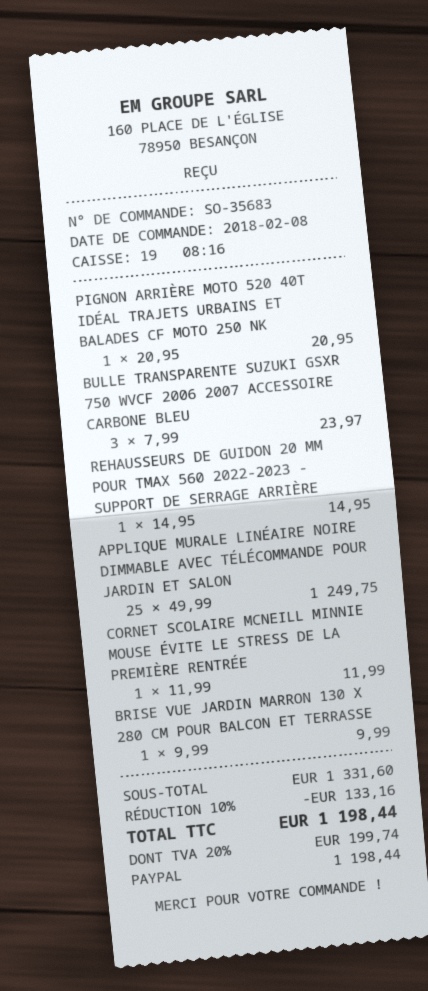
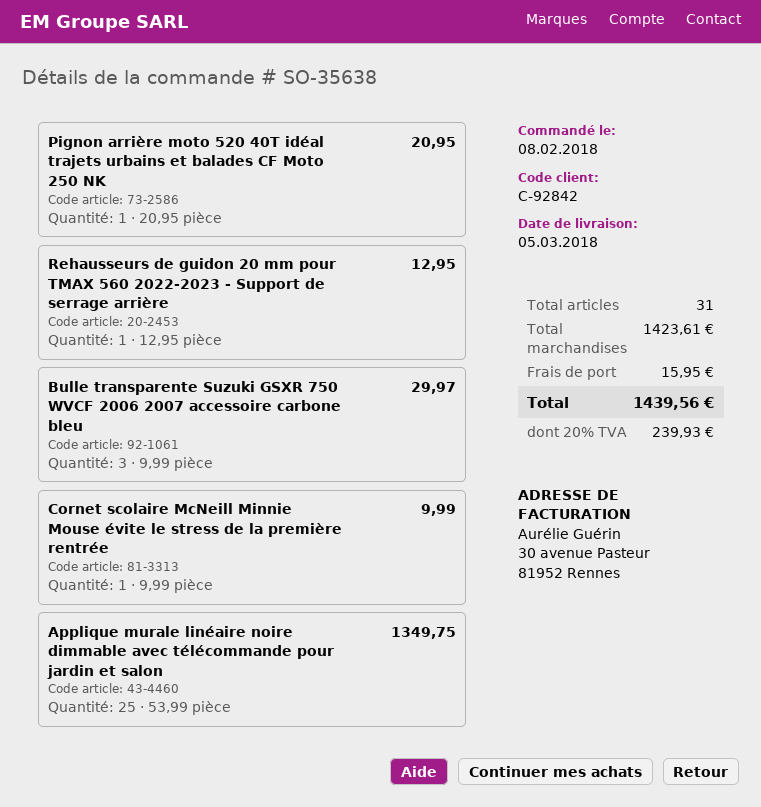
order number: SO-35683 -> SO-35638
BULLE TRANSPARENTE SUZUKI GSXR 750 WVCF 2006 2007 ACCESSOIRE CARBONE BLEU: 3 x 7.99 = 23.97 -> 3 x 9.99 = 29.97
REHAUSSEURS DE GUIDON 20 MM POUR TMAX 560 2022-2023 - SUPPORT DE SERRAGE ARRIÈRE: 1 x 14.95 = 14.95 -> 1 x 12.95 = 12.95
APPLIQUE MURALE LINÉAIRE NOIRE DIMMABLE AVEC TÉLÉCOMMANDE POUR JARDIN ET SALON: 25 x 49.99 = 1249.75 -> 25 x 53.99 = 1349.75
CORNET SCOLAIRE MCNEILL MINNIE MOUSE ÉVITE LE STRESS DE LA PREMIÈRE RENTRÉE: 1 x 11.99 = 11.99 -> 1 x 9.99 = 9.99
BRISE VUE JARDIN MARRON 130 X 280 CM POUR BALCON ET TERRASSE: 1 x 9.99 = 9.99 -> none
subtotal: 1331.60 -> 1423.61
discount: 10% = 133.16 -> none
shipping: none -> 15.95
tax: 20% = 199.74 -> 20% = 239.93
total: 1198.44 -> 1439.56

